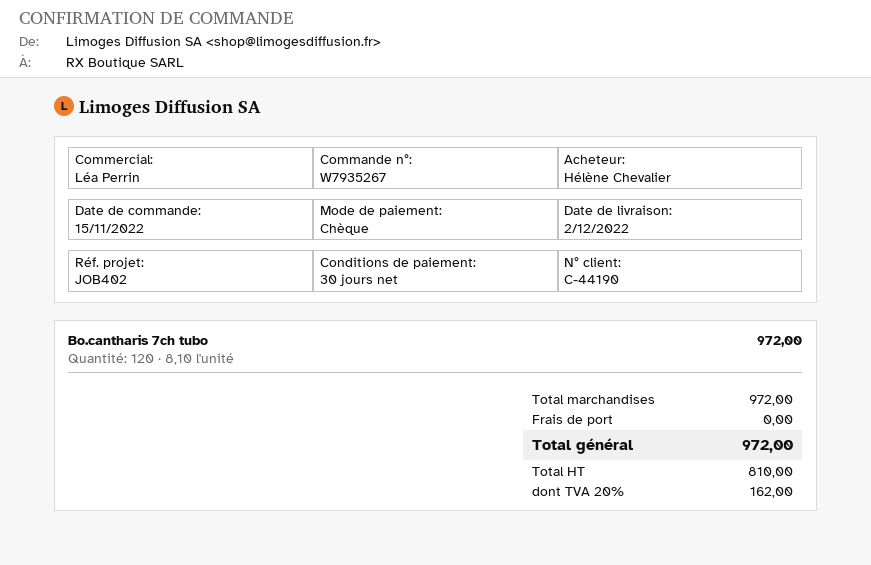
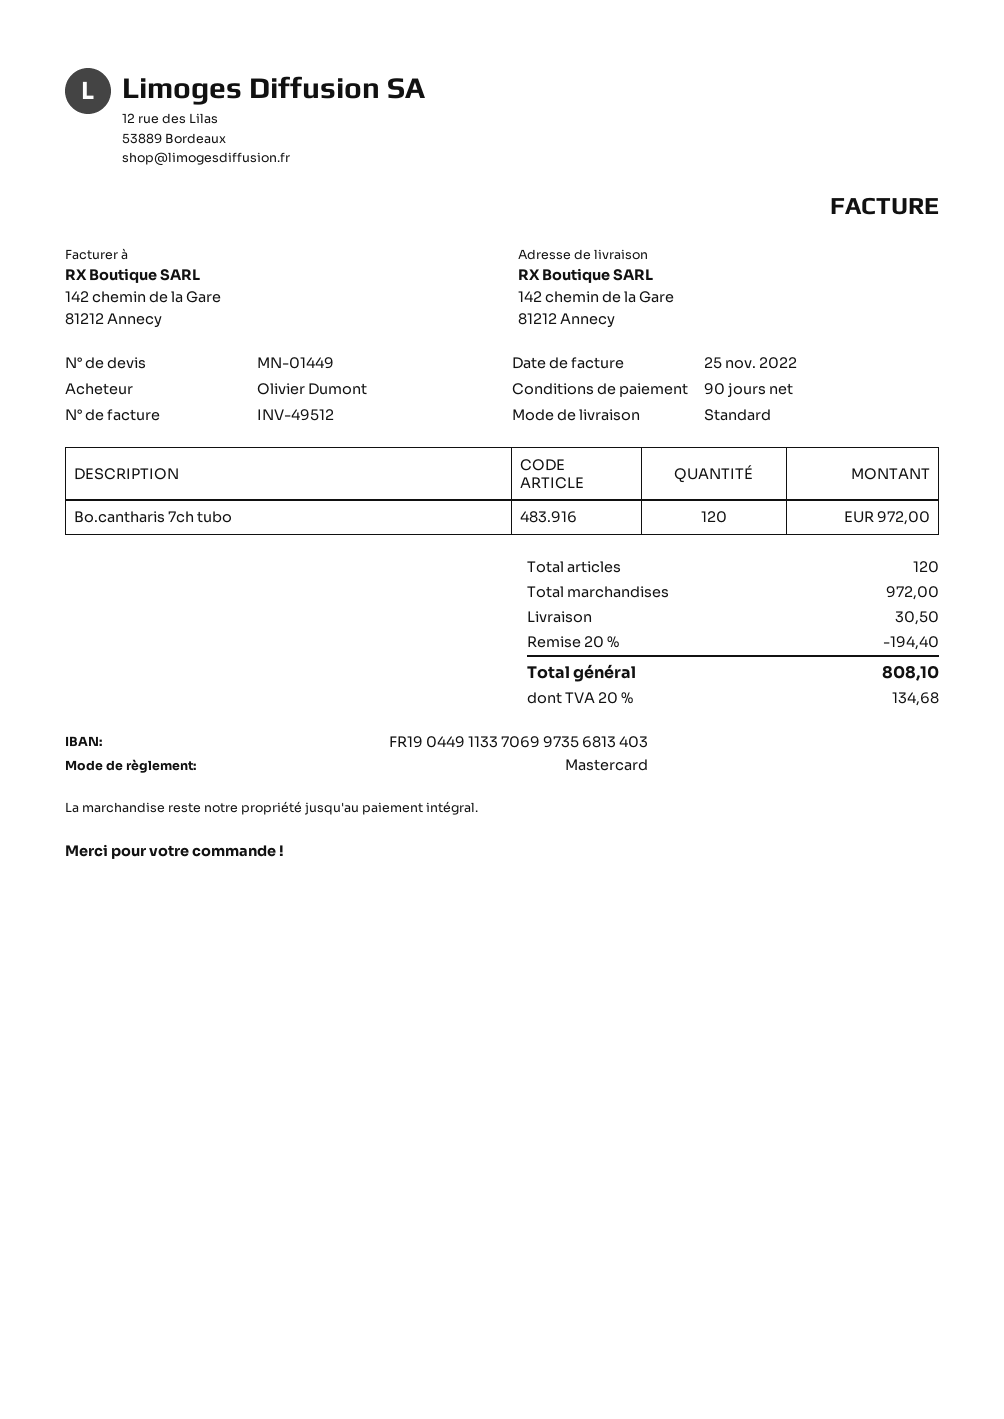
payment terms: 30 days -> 90 days
ordered by: Hélène Chevalier -> Olivier Dumont
payment method: cheque -> Mastercard
discount: none -> 20% = 194.40
shipping: 0.00 -> 30.50
tax: 20% = 162.00 -> 20% = 134.68
total: 972.00 -> 808.10

